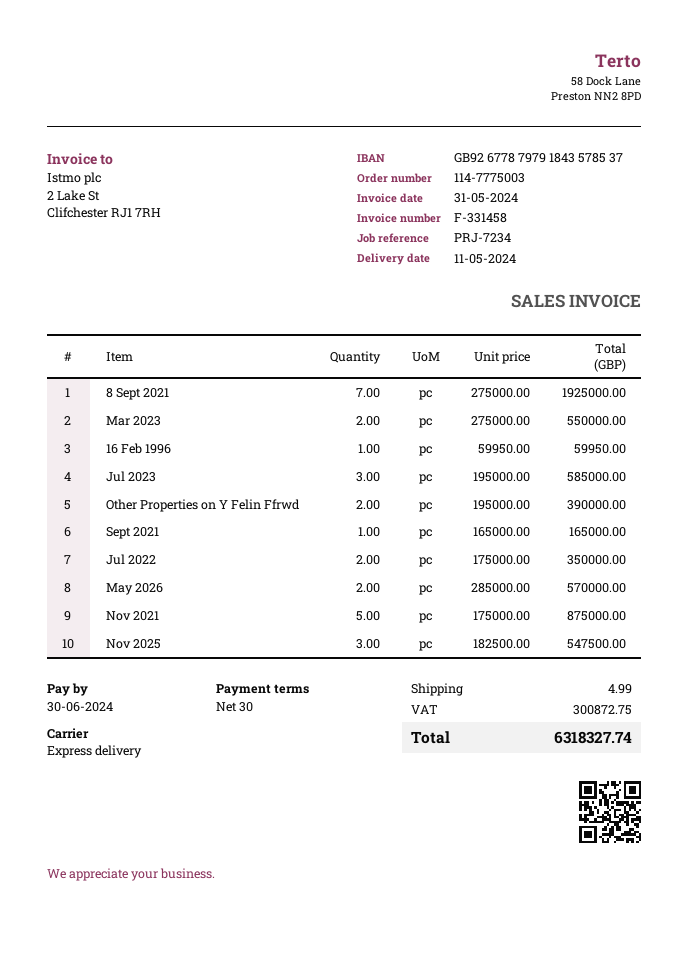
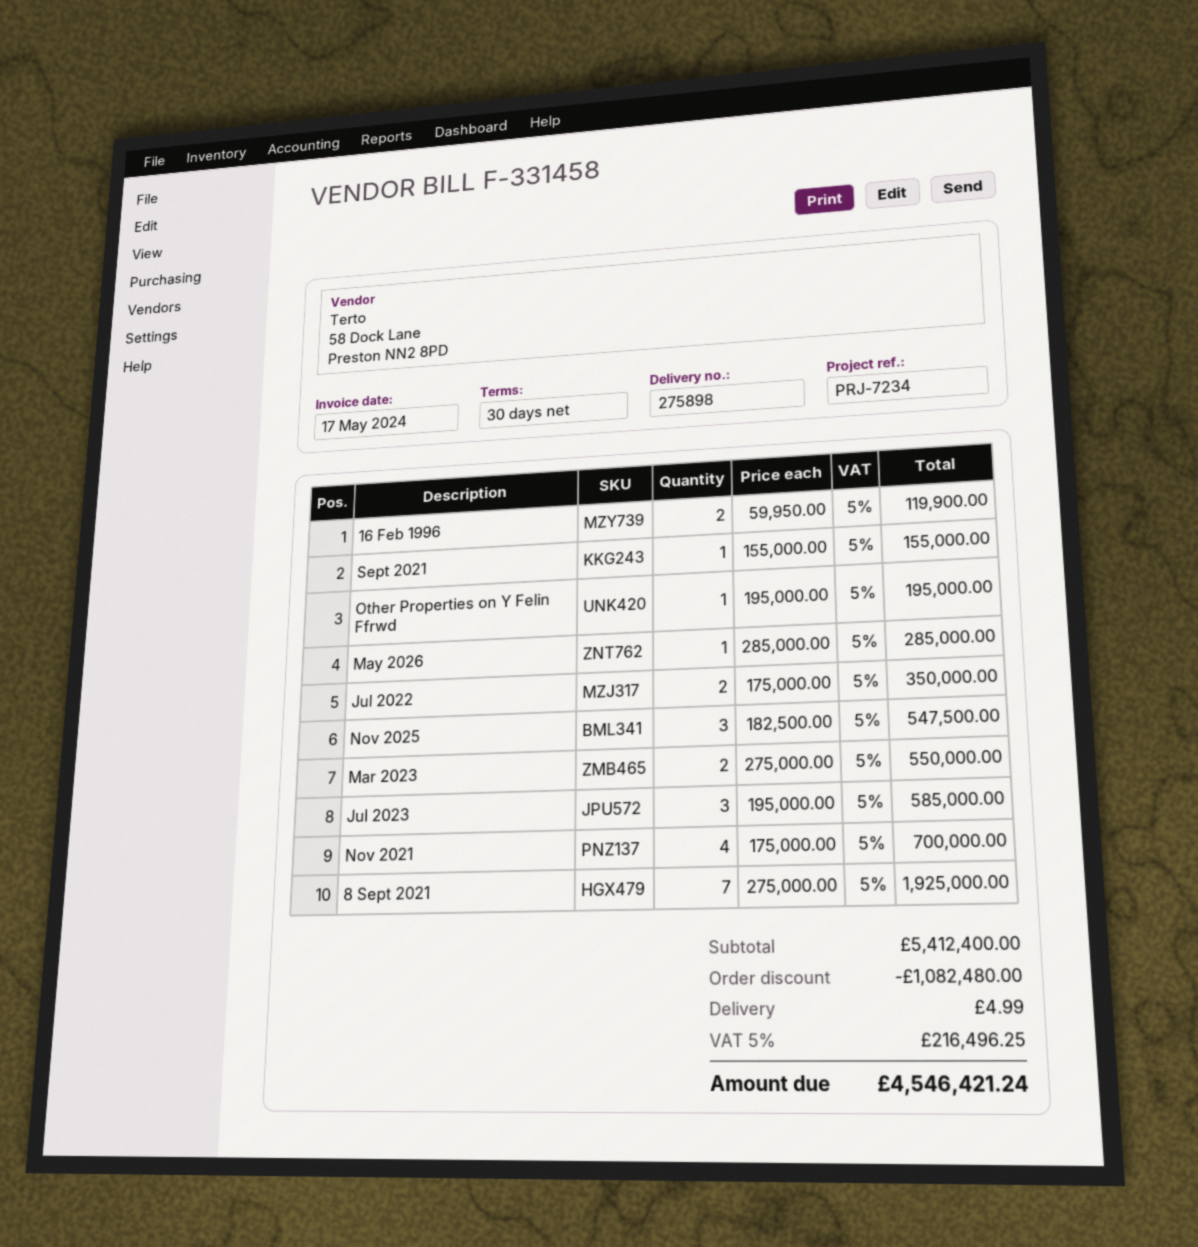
invoice date: 2024-05-31 -> 2024-05-17
16 Feb 1996: 1 x 59950.00 = 59950.00 -> 2 x 59950.00 = 119900.00
Other Properties on Y Felin Ffrwd: 2 x 195000.00 = 390000.00 -> 1 x 195000.00 = 195000.00
Sept 2021: 1 x 165000.00 = 165000.00 -> 1 x 155000.00 = 155000.00
May 2026: 2 x 285000.00 = 570000.00 -> 1 x 285000.00 = 285000.00
Nov 2021: 5 x 175000.00 = 875000.00 -> 4 x 175000.00 = 700000.00
discount: none -> 1082480.00
tax: 300872.75 -> 216496.25
total: 6318327.74 -> 4546421.24

